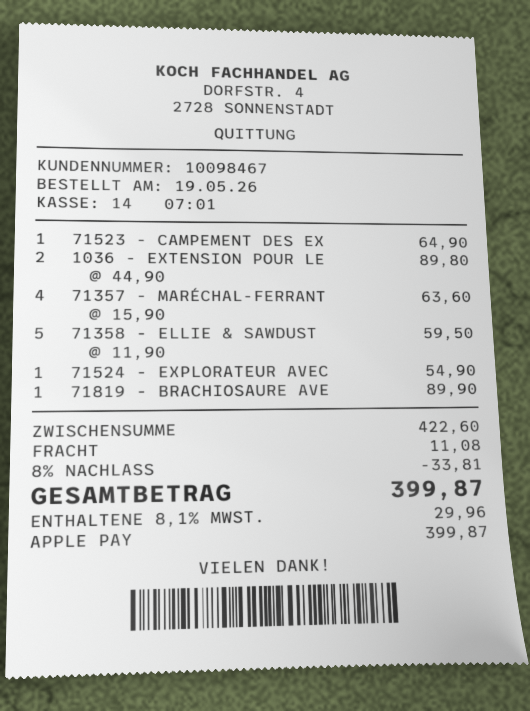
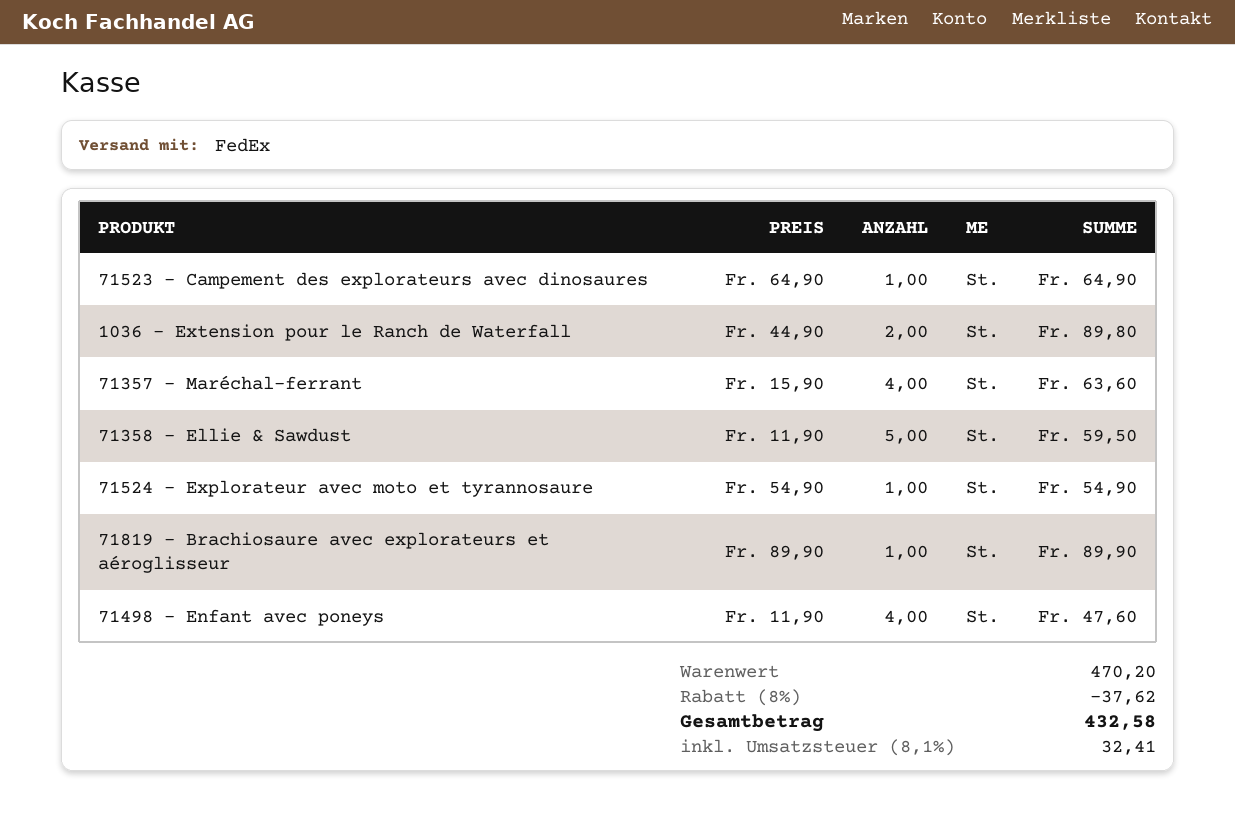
71498 - Enfant avec poneys: none -> 4 x 11.90 = 47.60
subtotal: 422.60 -> 470.20
discount: 8% = 33.81 -> 8% = 37.62
shipping: 11.08 -> none
tax: 8.1% = 29.96 -> 8.1% = 32.41
total: 399.87 -> 432.58

